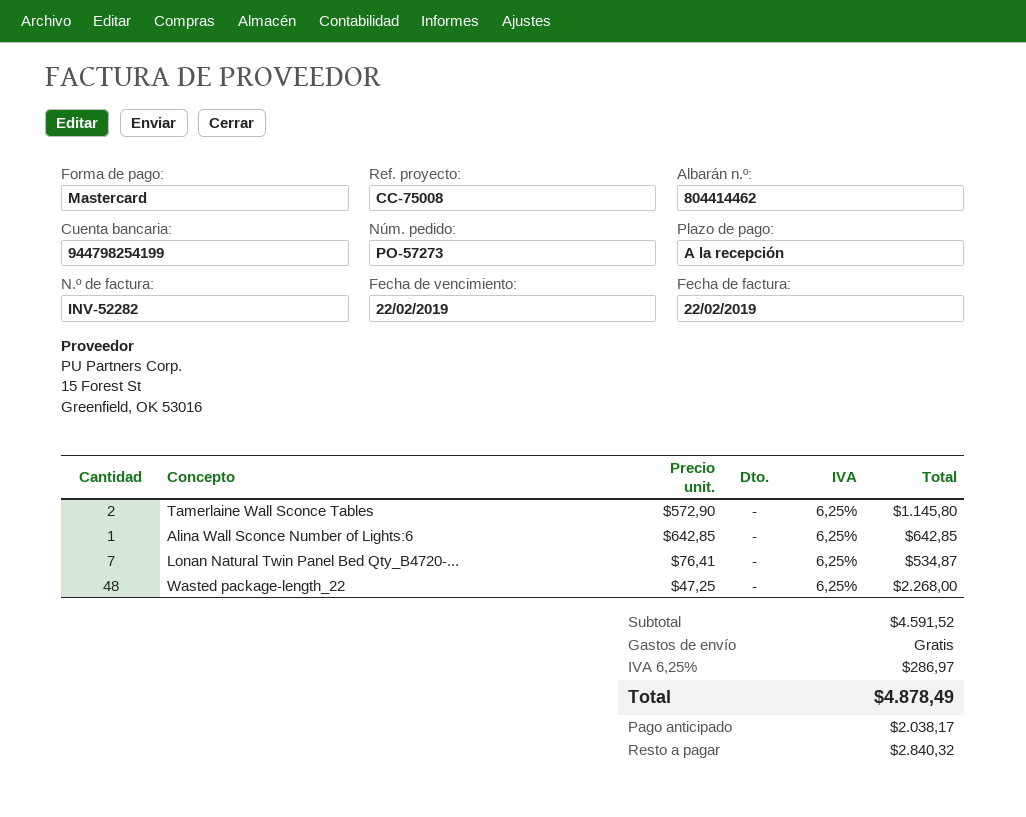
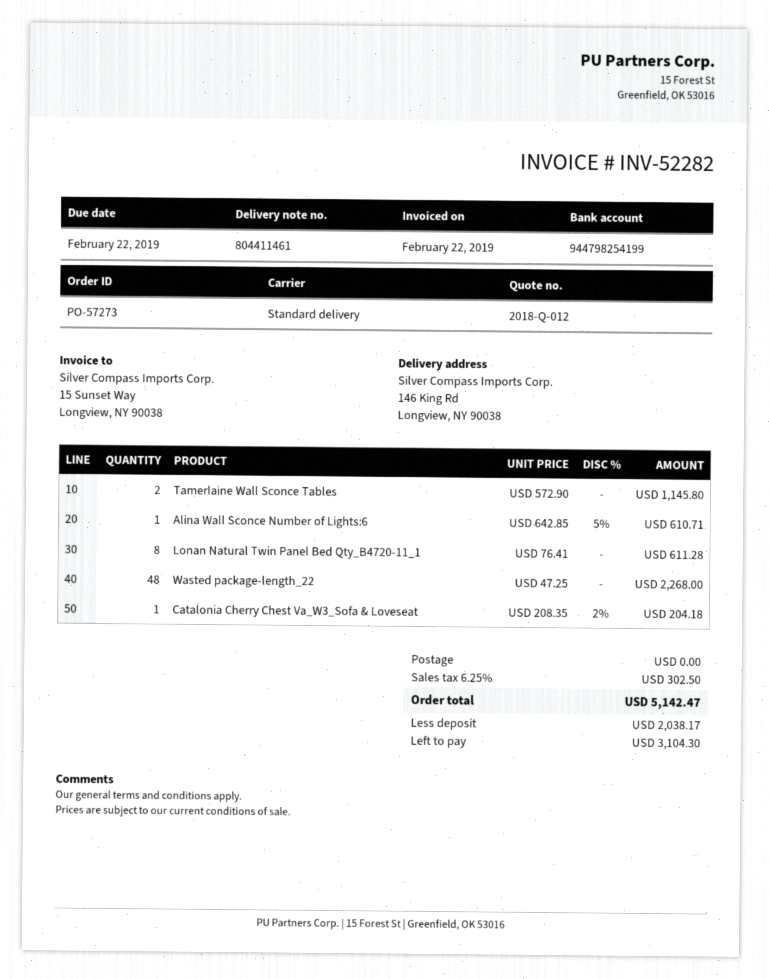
delivery note number: 804414462 -> 804411461
Alina Wall Sconce Number of Lights:6: 1 x 642.85 = 642.85 -> 1 x 642.85 - 5% = 610.71
Lonan Natural Twin Panel Bed Qty_B4720-...: 7 x 76.41 = 534.87 -> 8 x 76.41 = 611.28
Catalonia Cherry Chest Va_W3_Sofa & Loveseat: none -> 1 x 208.35 - 2% = 204.18
tax: 6.25% = 286.97 -> 6.25% = 302.50
total: 4878.49 -> 5142.47
balance: 2840.32 -> 3104.30

